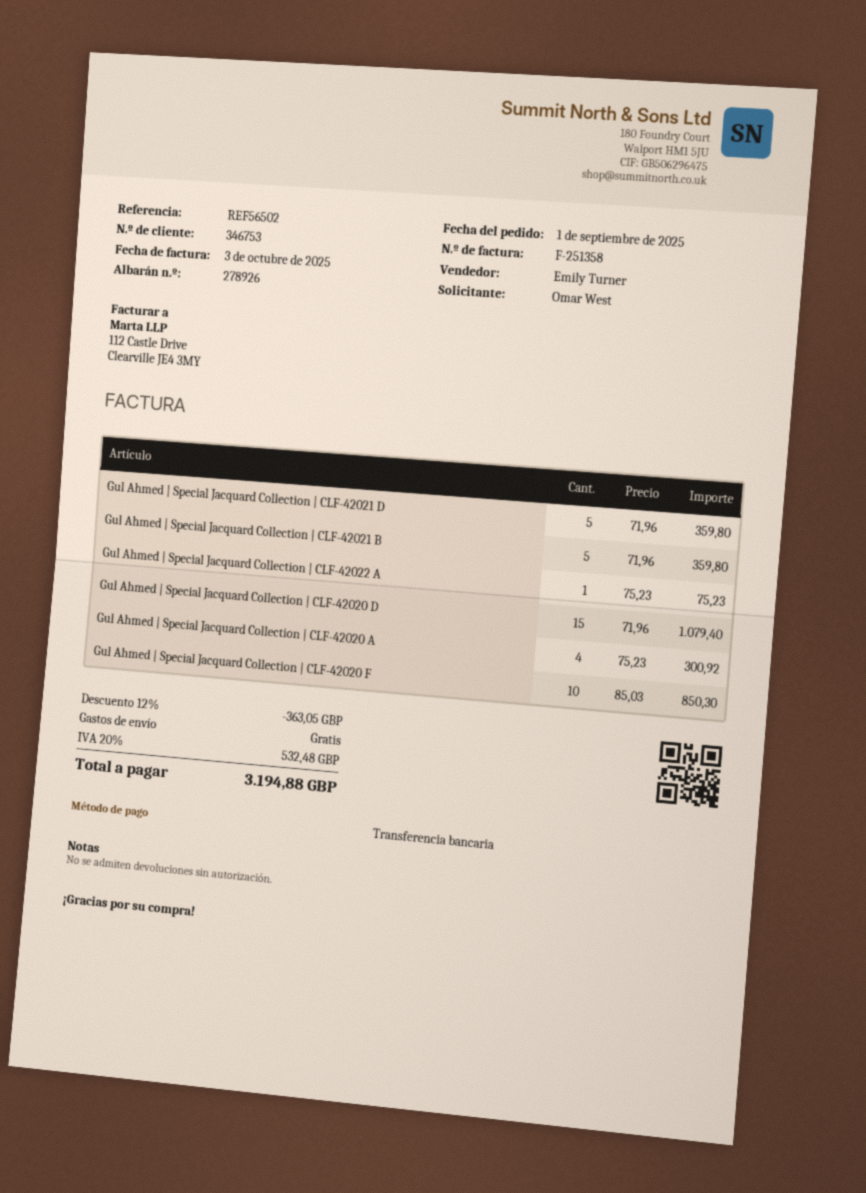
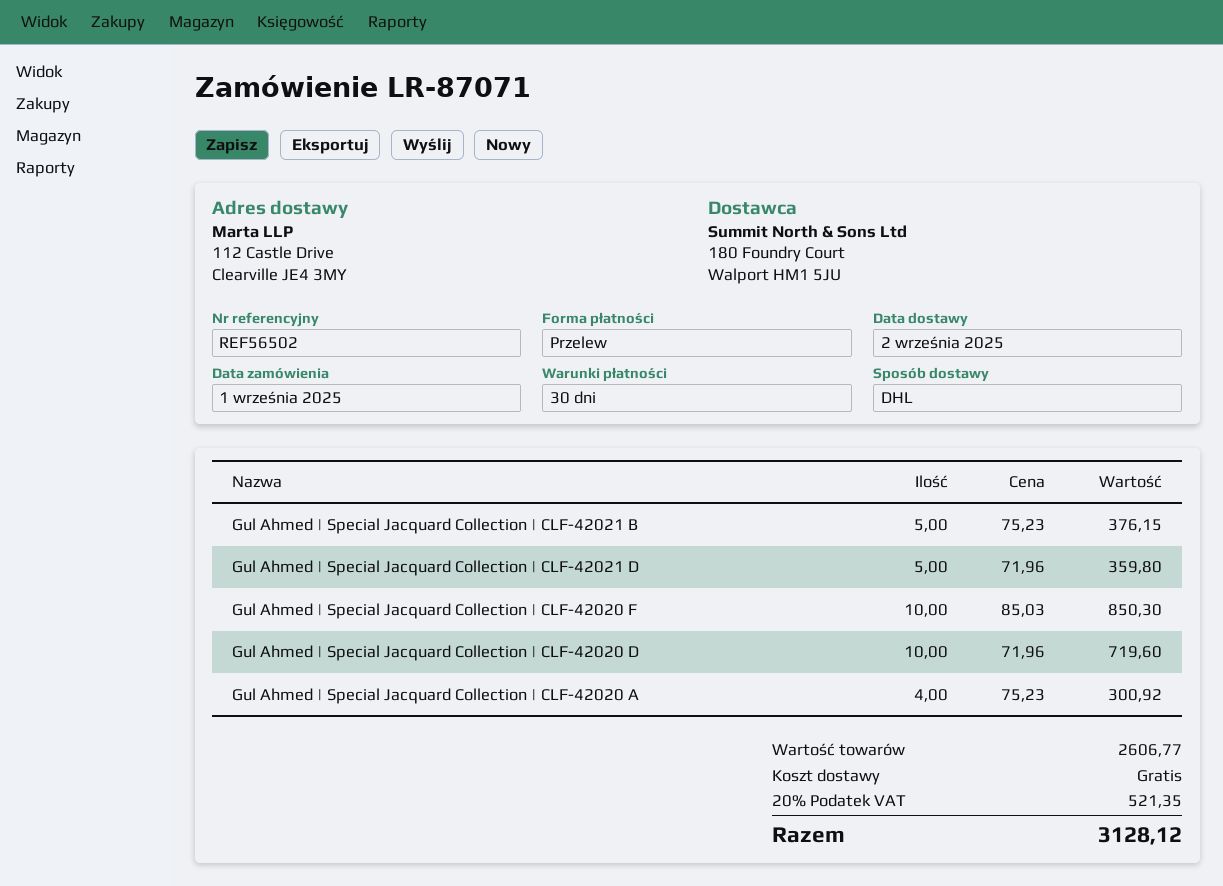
Gul Ahmed | Special Jacquard Collection | CLF-42021 B: 5 x 71.96 = 359.80 -> 5 x 75.23 = 376.15
Gul Ahmed | Special Jacquard Collection | CLF-42022 A: 1 x 75.23 = 75.23 -> none
Gul Ahmed | Special Jacquard Collection | CLF-42020 D: 15 x 71.96 = 1079.40 -> 10 x 71.96 = 719.60
discount: 12% = 363.05 -> none
tax: 20% = 532.48 -> 20% = 521.35
total: 3194.88 -> 3128.12

